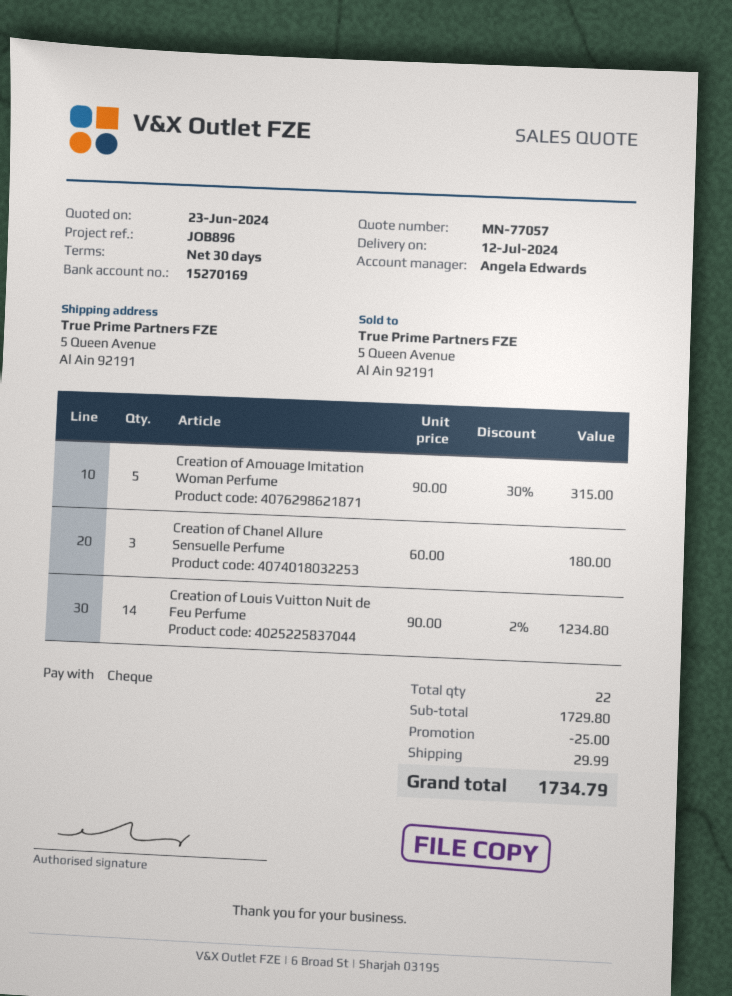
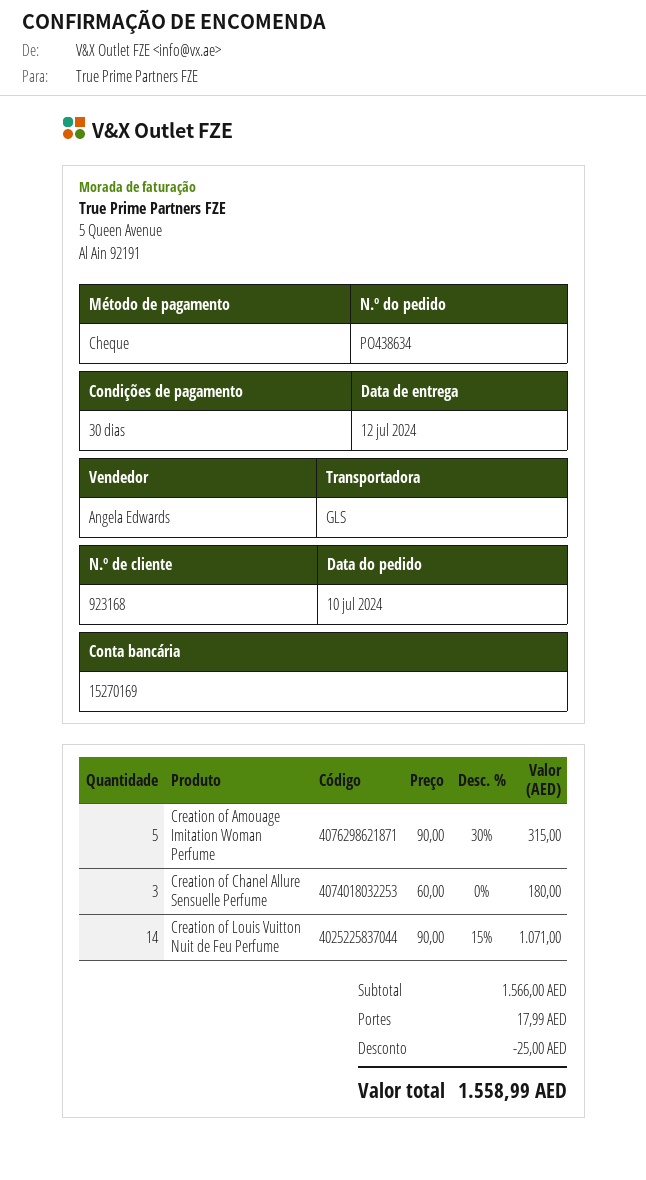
Creation of Louis Vuitton Nuit de Feu Perfume: 14 x 90.00 - 2% = 1234.80 -> 14 x 90.00 - 15% = 1071.00
subtotal: 1729.80 -> 1566.00
shipping: 29.99 -> 17.99
total: 1734.79 -> 1558.99

